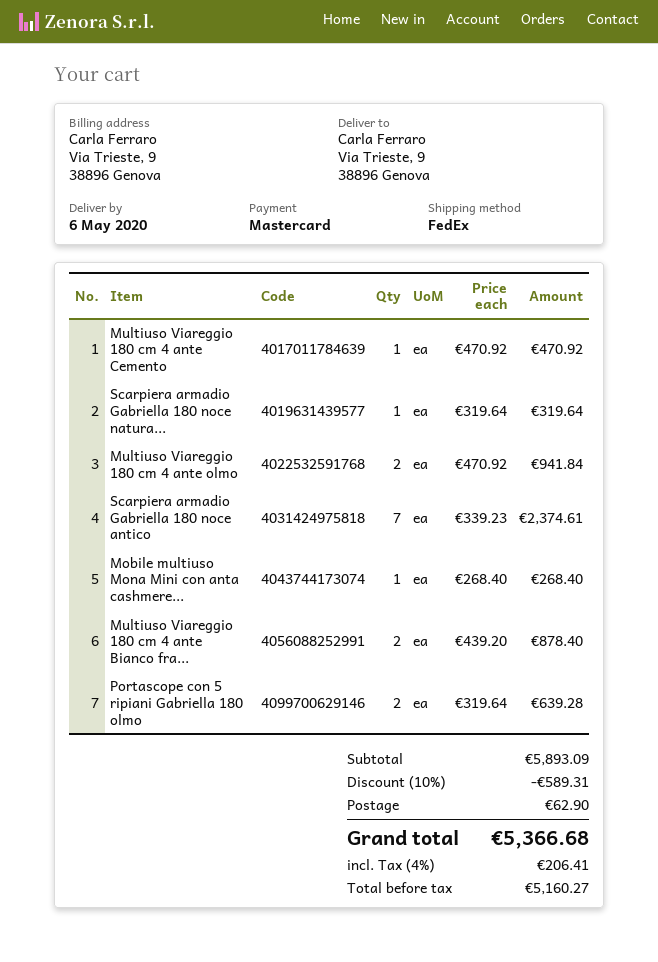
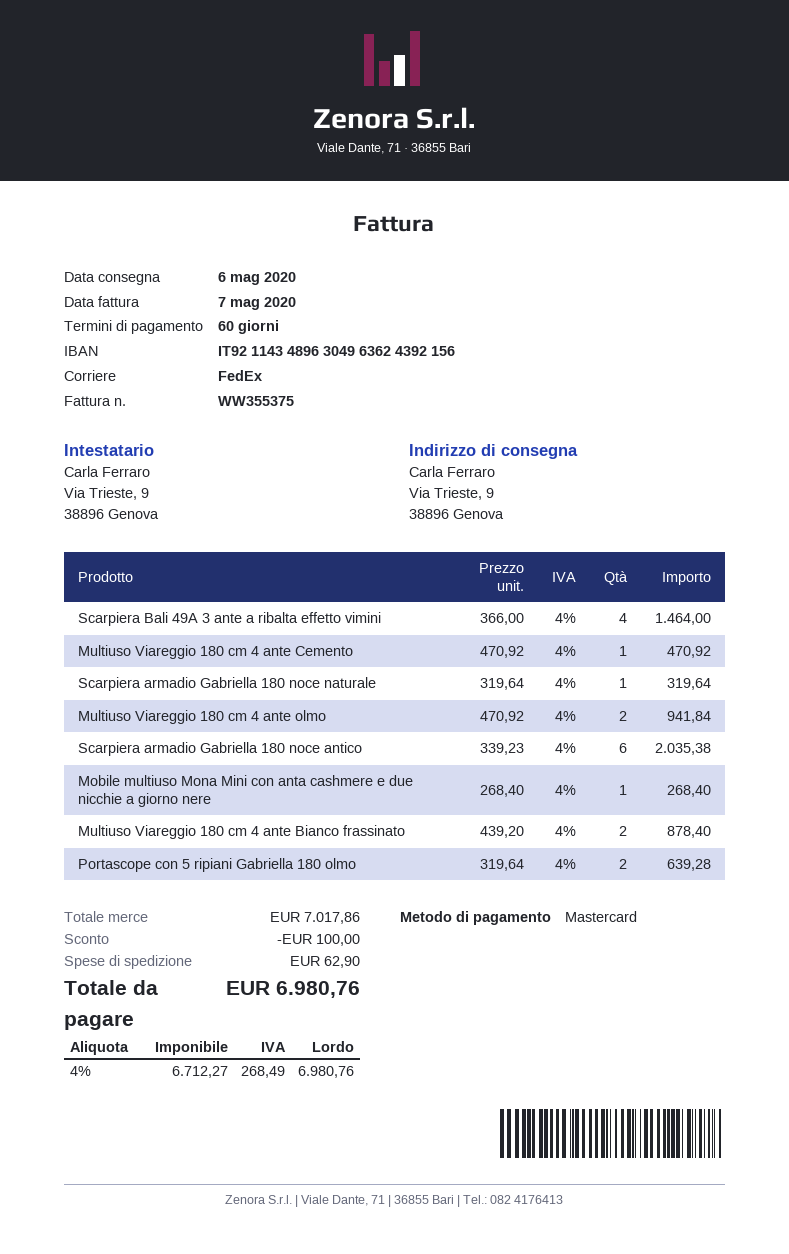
Scarpiera armadio Gabriella 180 noce antico: 7 x 339.23 = 2374.61 -> 6 x 339.23 = 2035.38
Scarpiera Bali 49A 3 ante a ribalta effetto vimini: none -> 4 x 366.00 = 1464.00
subtotal: 5893.09 -> 7017.86
discount: 589.31 -> 100.00
net: 5160.27 -> 6712.27
tax: 4% = 206.41 -> 4% = 268.49
total: 5366.68 -> 6980.76

